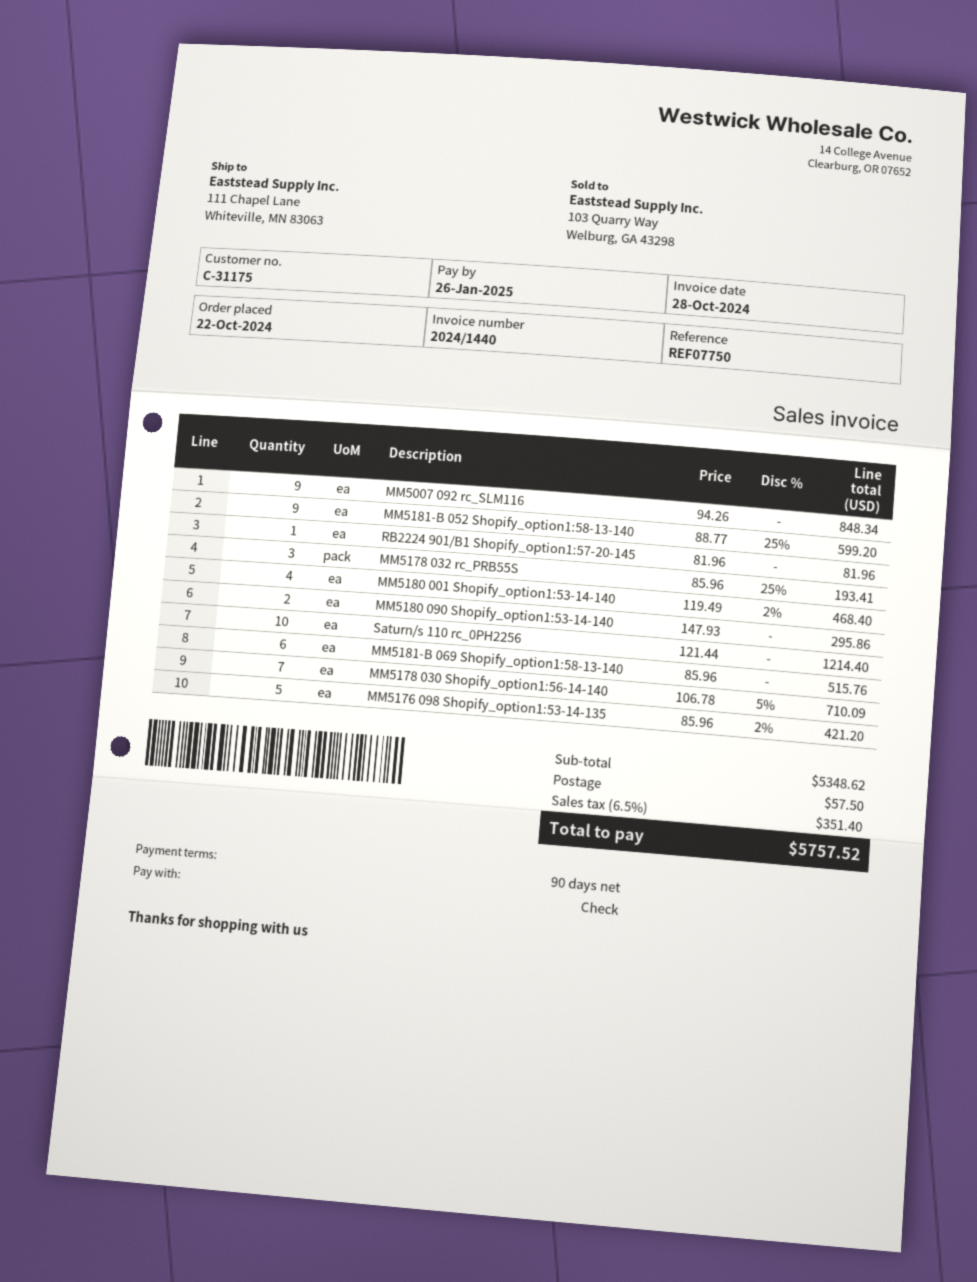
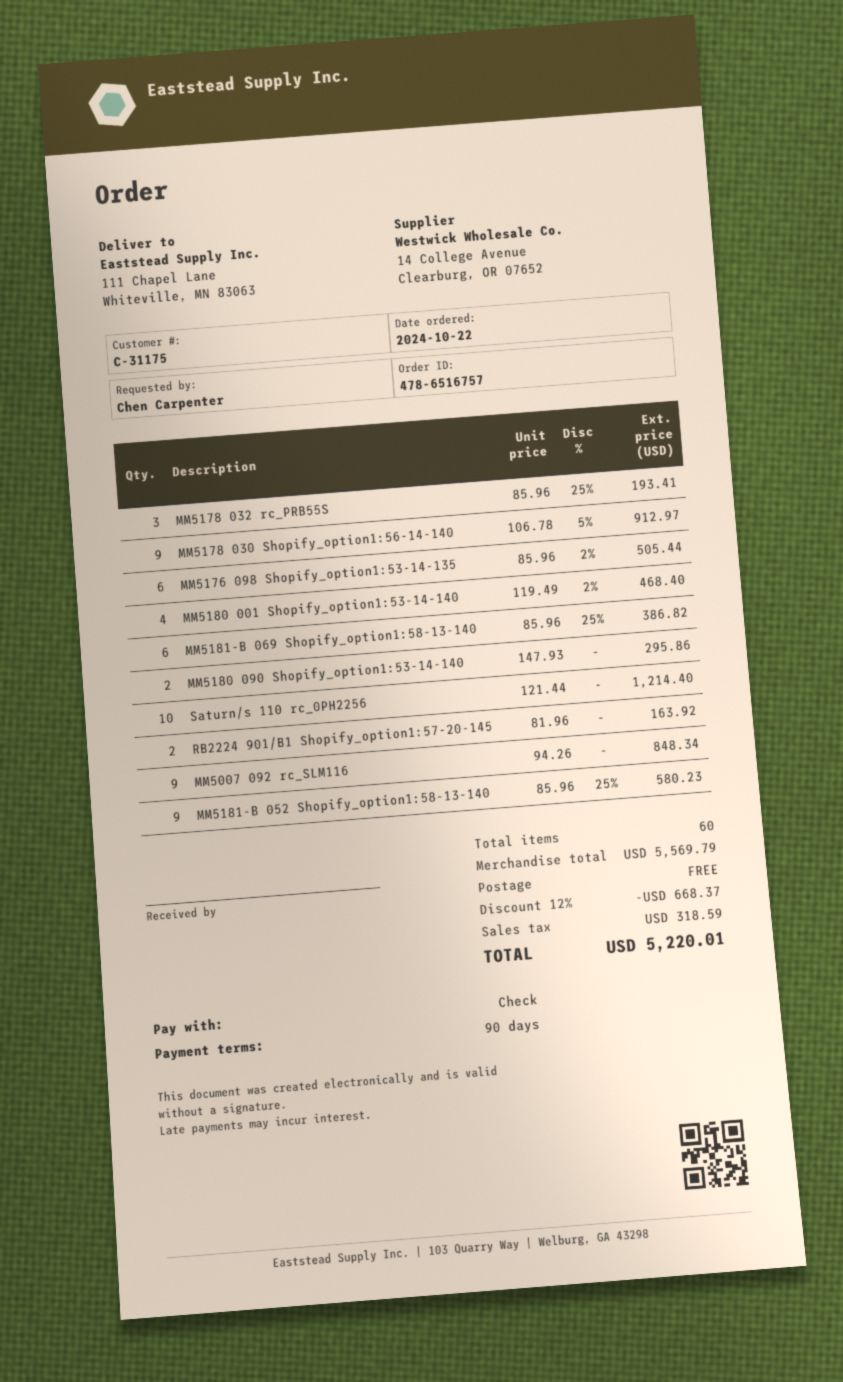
MM5181-B 052 Shopify_option1:58-13-140: 9 x 88.77 - 25% = 599.20 -> 9 x 85.96 - 25% = 580.23
RB2224 901/B1 Shopify_option1:57-20-145: 1 x 81.96 = 81.96 -> 2 x 81.96 = 163.92
MM5181-B 069 Shopify_option1:58-13-140: 6 x 85.96 = 515.76 -> 6 x 85.96 - 25% = 386.82
MM5178 030 Shopify_option1:56-14-140: 7 x 106.78 - 5% = 710.09 -> 9 x 106.78 - 5% = 912.97
MM5176 098 Shopify_option1:53-14-135: 5 x 85.96 - 2% = 421.20 -> 6 x 85.96 - 2% = 505.44
subtotal: 5348.62 -> 5569.79
discount: none -> 12% = 668.37
shipping: 57.50 -> 0.00
tax: 351.40 -> 318.59
total: 5757.52 -> 5220.01

